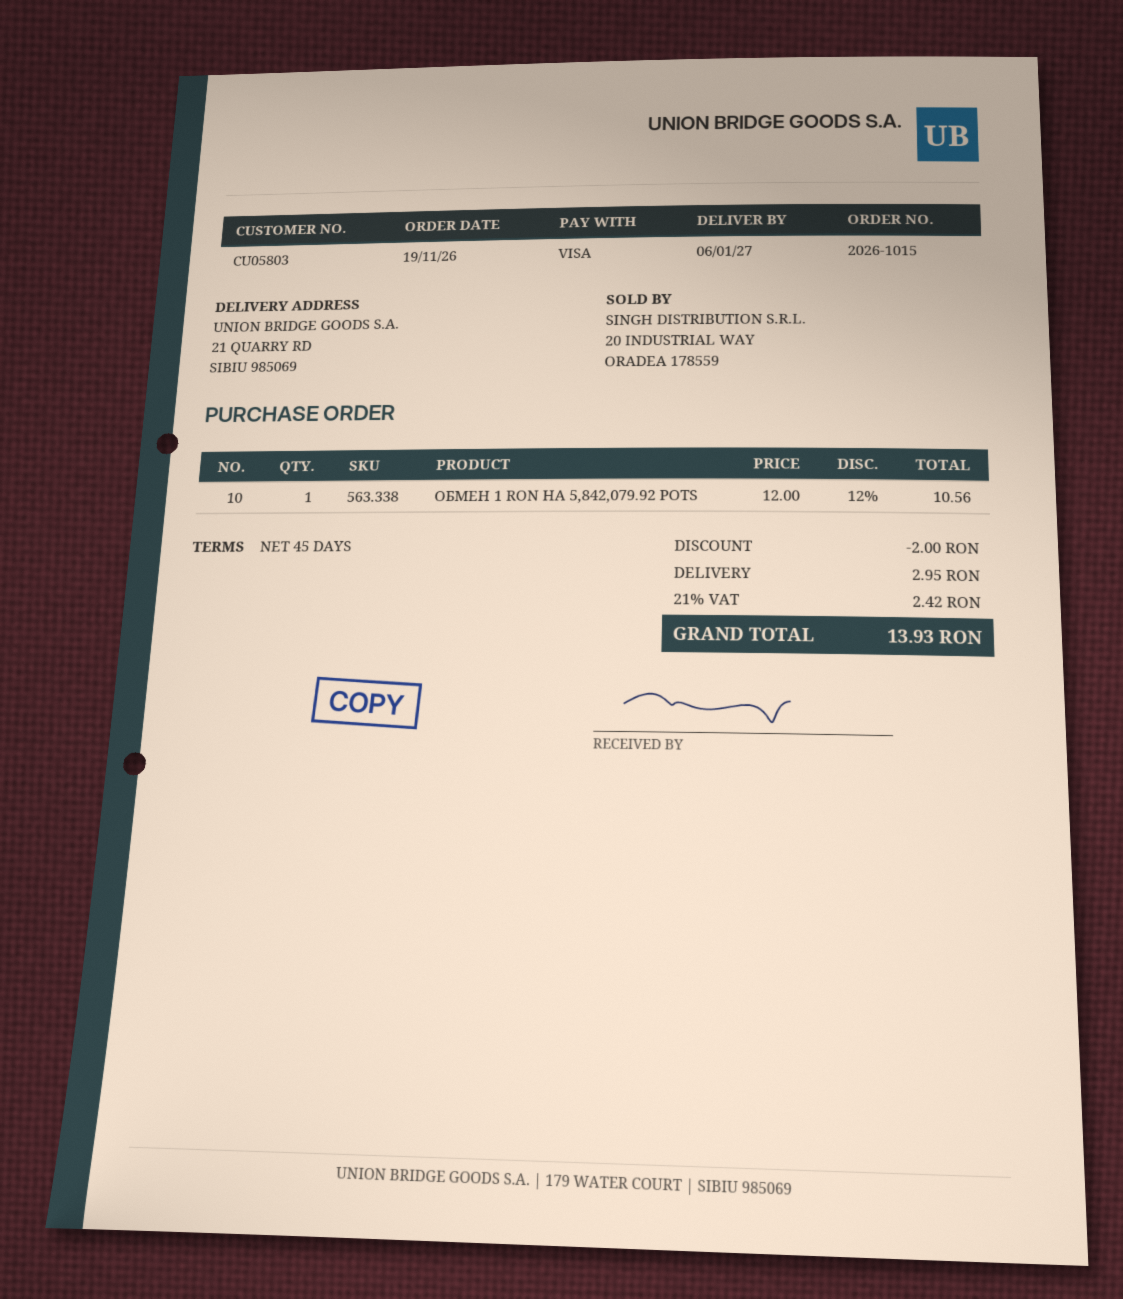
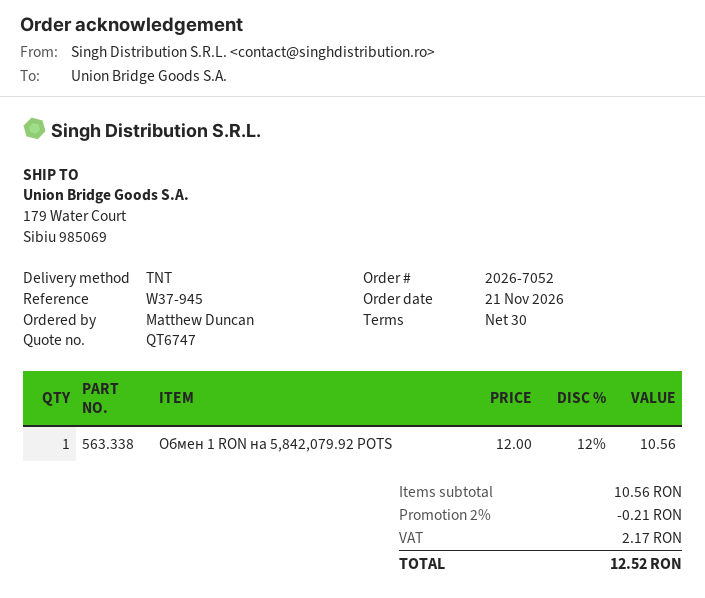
order number: 2026-1015 -> 2026-7052
order date: 2026-11-19 -> 2026-11-21
payment terms: 45 days -> 30 days
ship to: 21 QUARRY RD, SIBIU 985069 -> 179 Water Court, Sibiu 985069
discount: 2.00 -> 0.21
shipping: 2.95 -> none
tax: 2.42 -> 2.17
total: 13.93 -> 12.52

